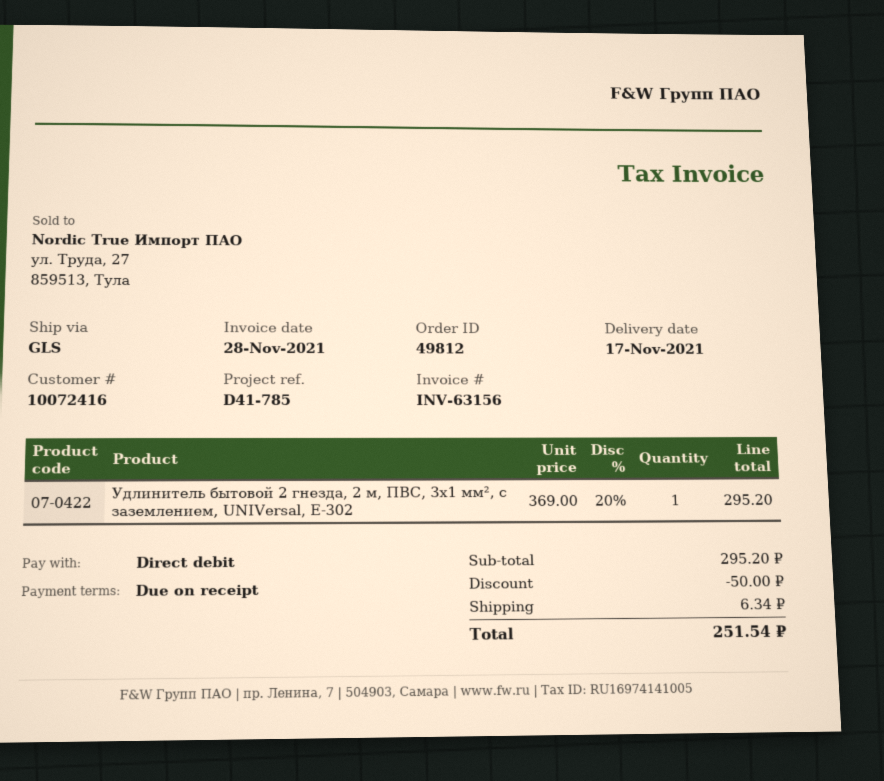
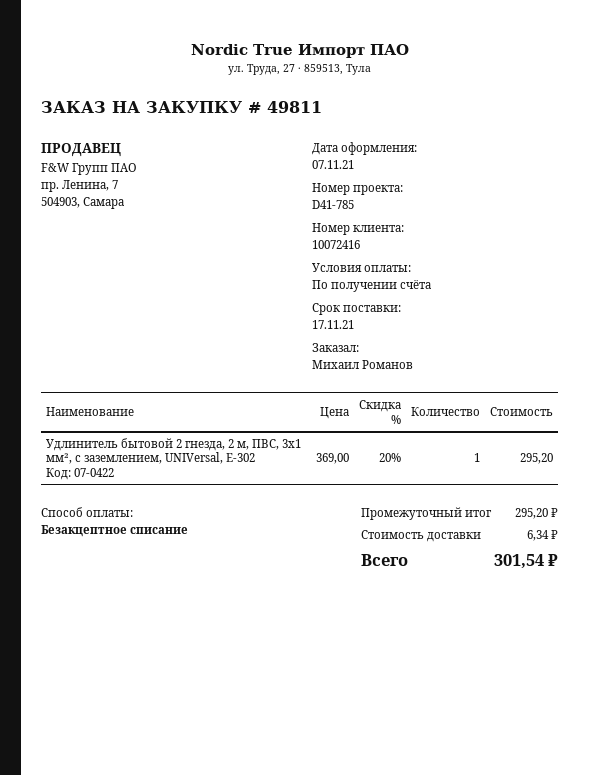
order number: 49812 -> 49811
discount: 50.00 -> none
total: 251.54 -> 301.54

